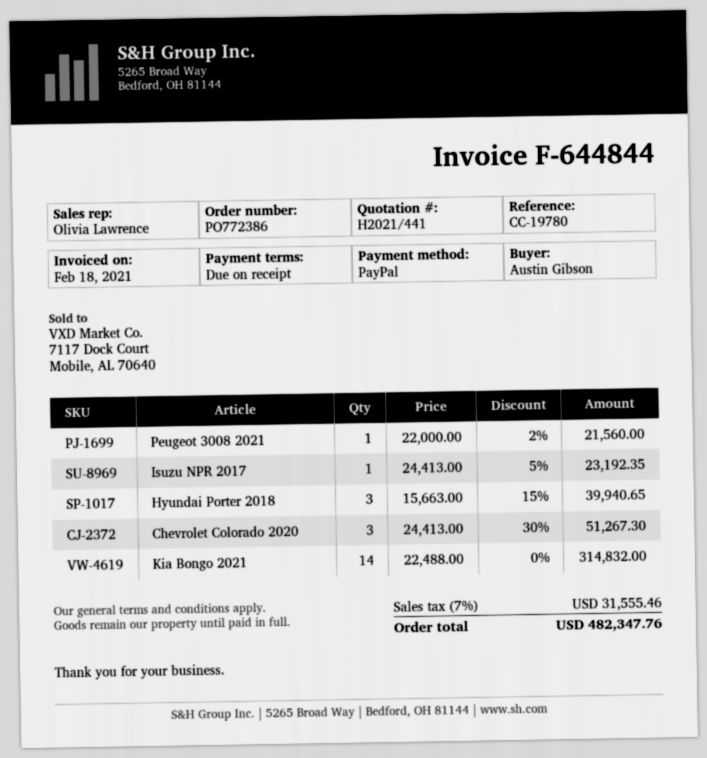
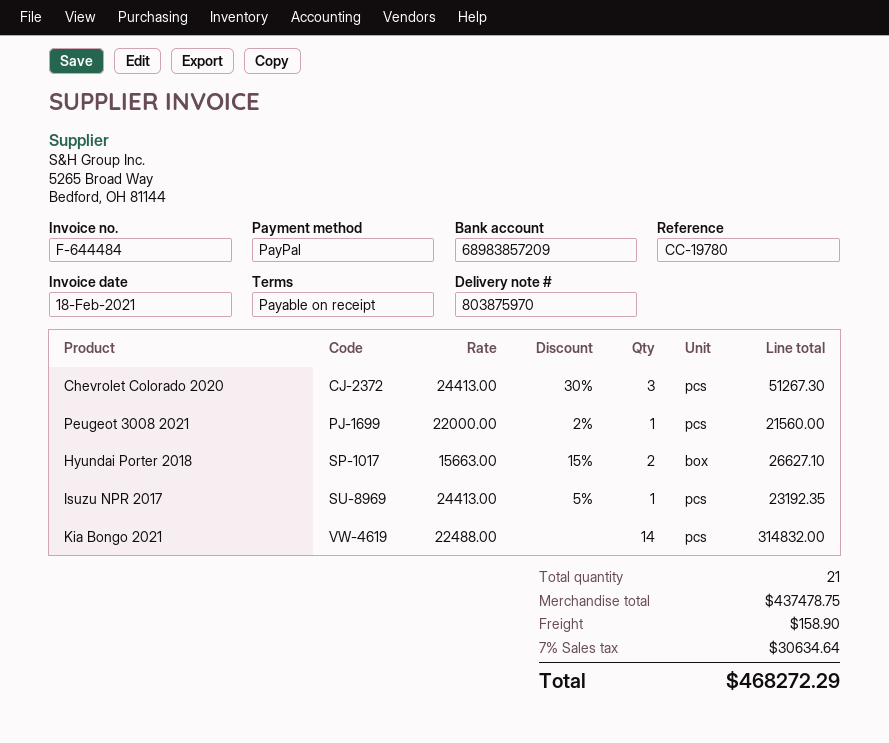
invoice number: F-644844 -> F-644484
Hyundai Porter 2018: 3 x 15663.00 - 15% = 39940.65 -> 2 x 15663.00 - 15% = 26627.10
shipping: none -> 158.90
tax: 7% = 31555.46 -> 7% = 30634.64
total: 482347.76 -> 468272.29

